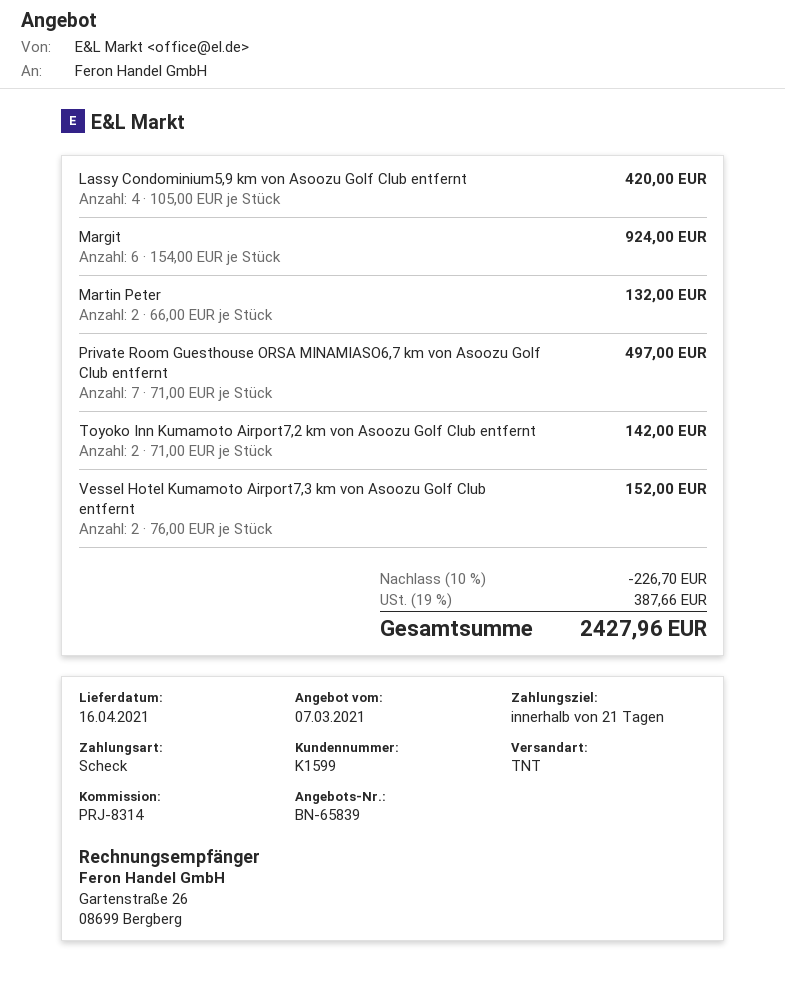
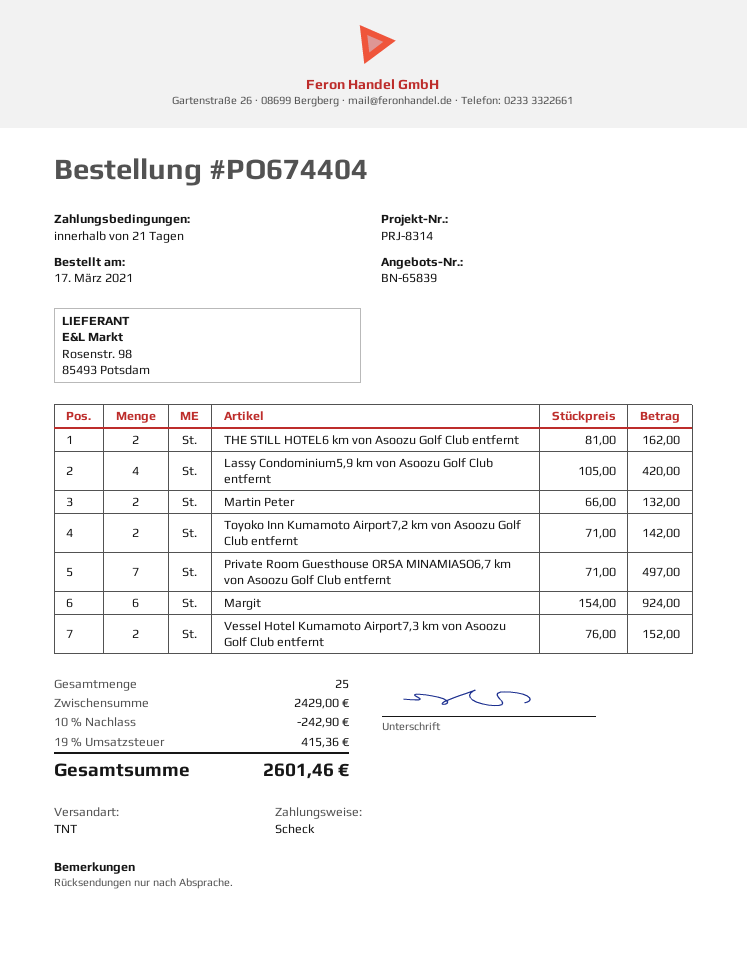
THE STILL HOTEL6 km von Asoozu Golf Club entfernt: none -> 2 x 81.00 = 162.00
discount: 10% = 226.70 -> 10% = 242.90
tax: 19% = 387.66 -> 19% = 415.36
total: 2427.96 -> 2601.46

